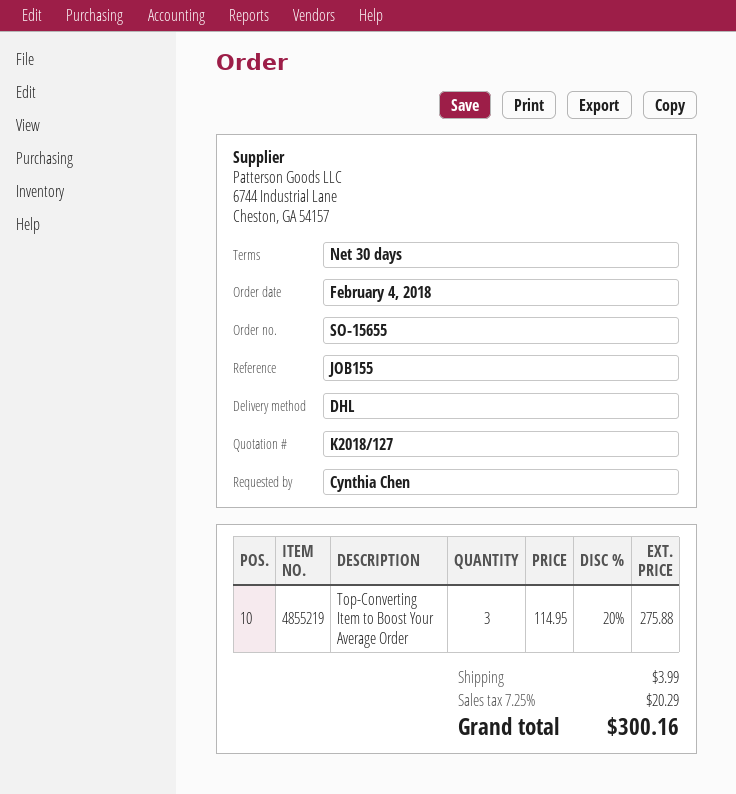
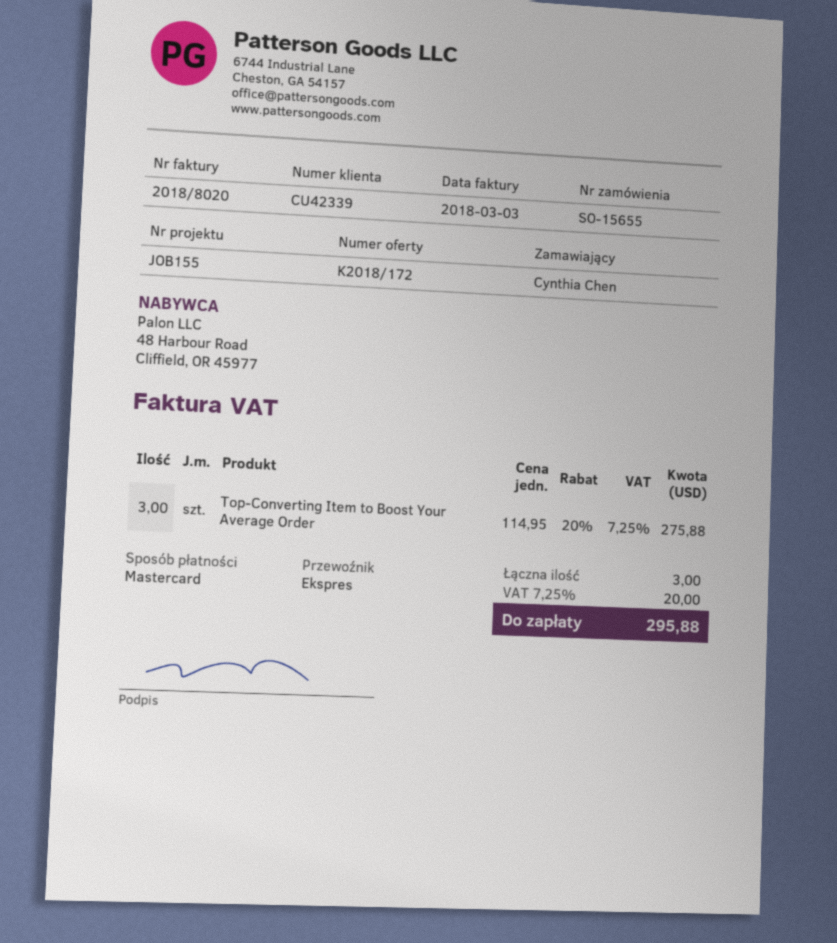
quote number: K2018/127 -> K2018/172
shipping method: DHL -> express
shipping: 3.99 -> none
tax: 7.25% = 20.29 -> 7.25% = 20.00
total: 300.16 -> 295.88

